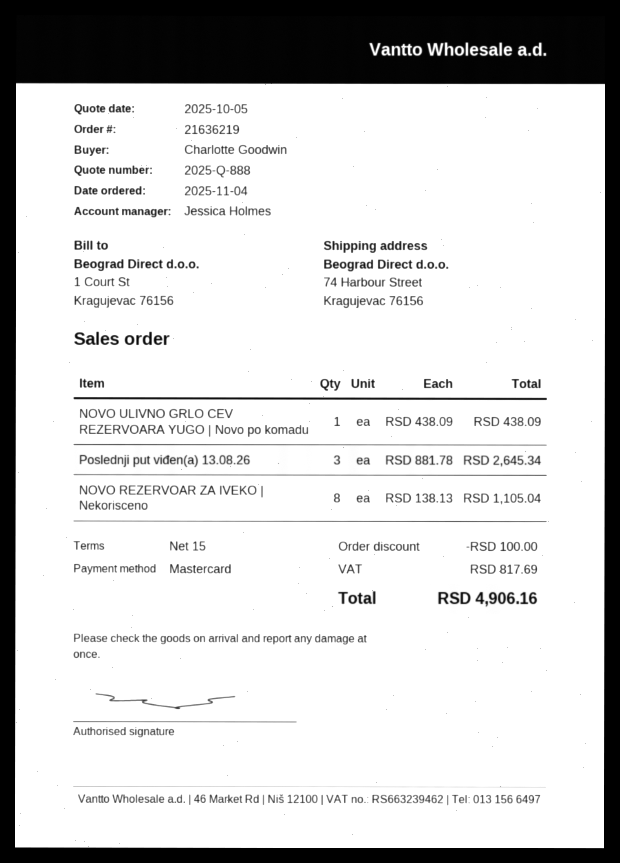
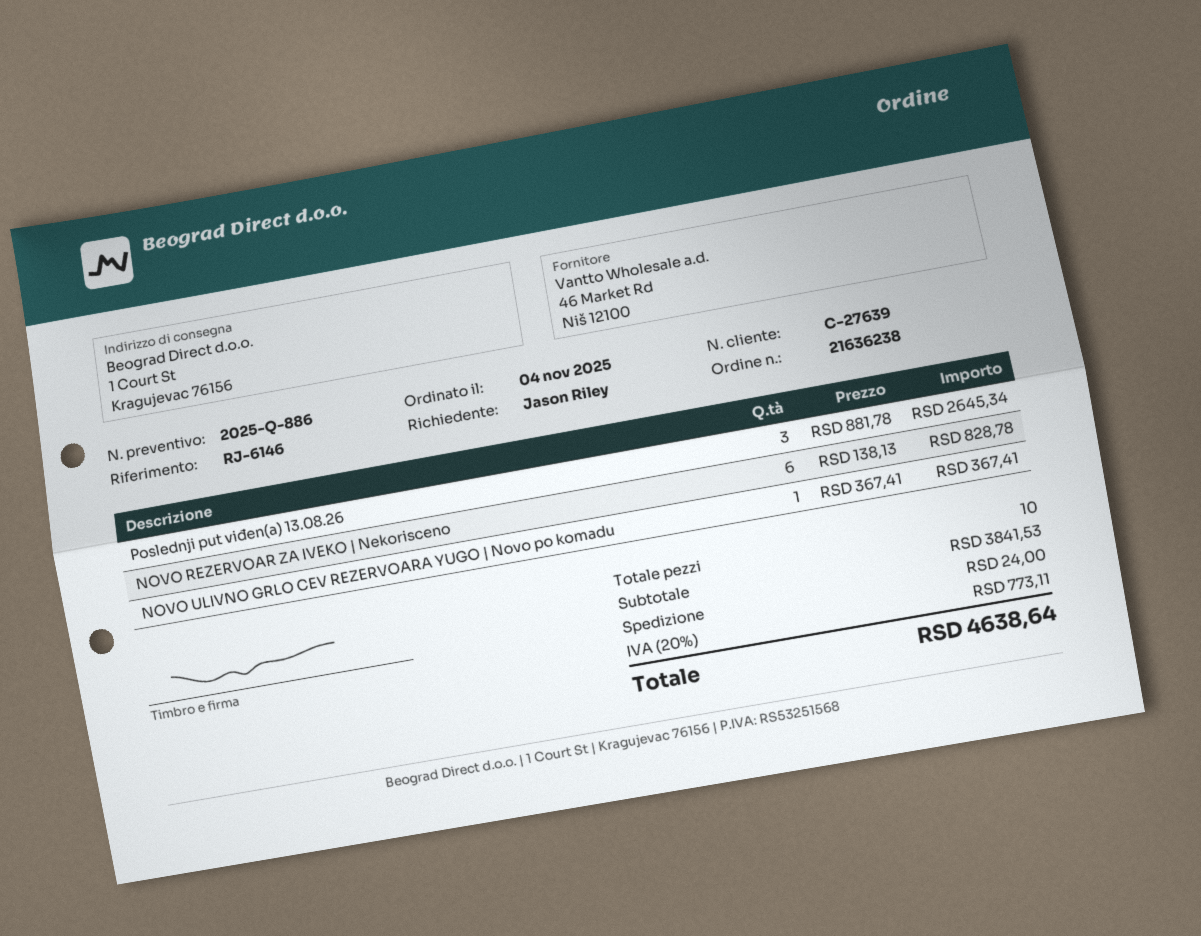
quote number: 2025-Q-888 -> 2025-Q-886
order number: 21636219 -> 21636238
ordered by: Charlotte Goodwin -> Jason Riley
ship to: 74 Harbour Street, Kragujevac 76156 -> 1 Court St, Kragujevac 76156
NOVO ULIVNO GRLO CEV REZERVOARA YUGO | Novo po komadu: 1 x 438.09 = 438.09 -> 1 x 367.41 = 367.41
NOVO REZERVOAR ZA IVEKO | Nekorisceno: 8 x 138.13 = 1105.04 -> 6 x 138.13 = 828.78
discount: 100.00 -> none
shipping: none -> 24.00
tax: 817.69 -> 773.11
total: 4906.16 -> 4638.64

